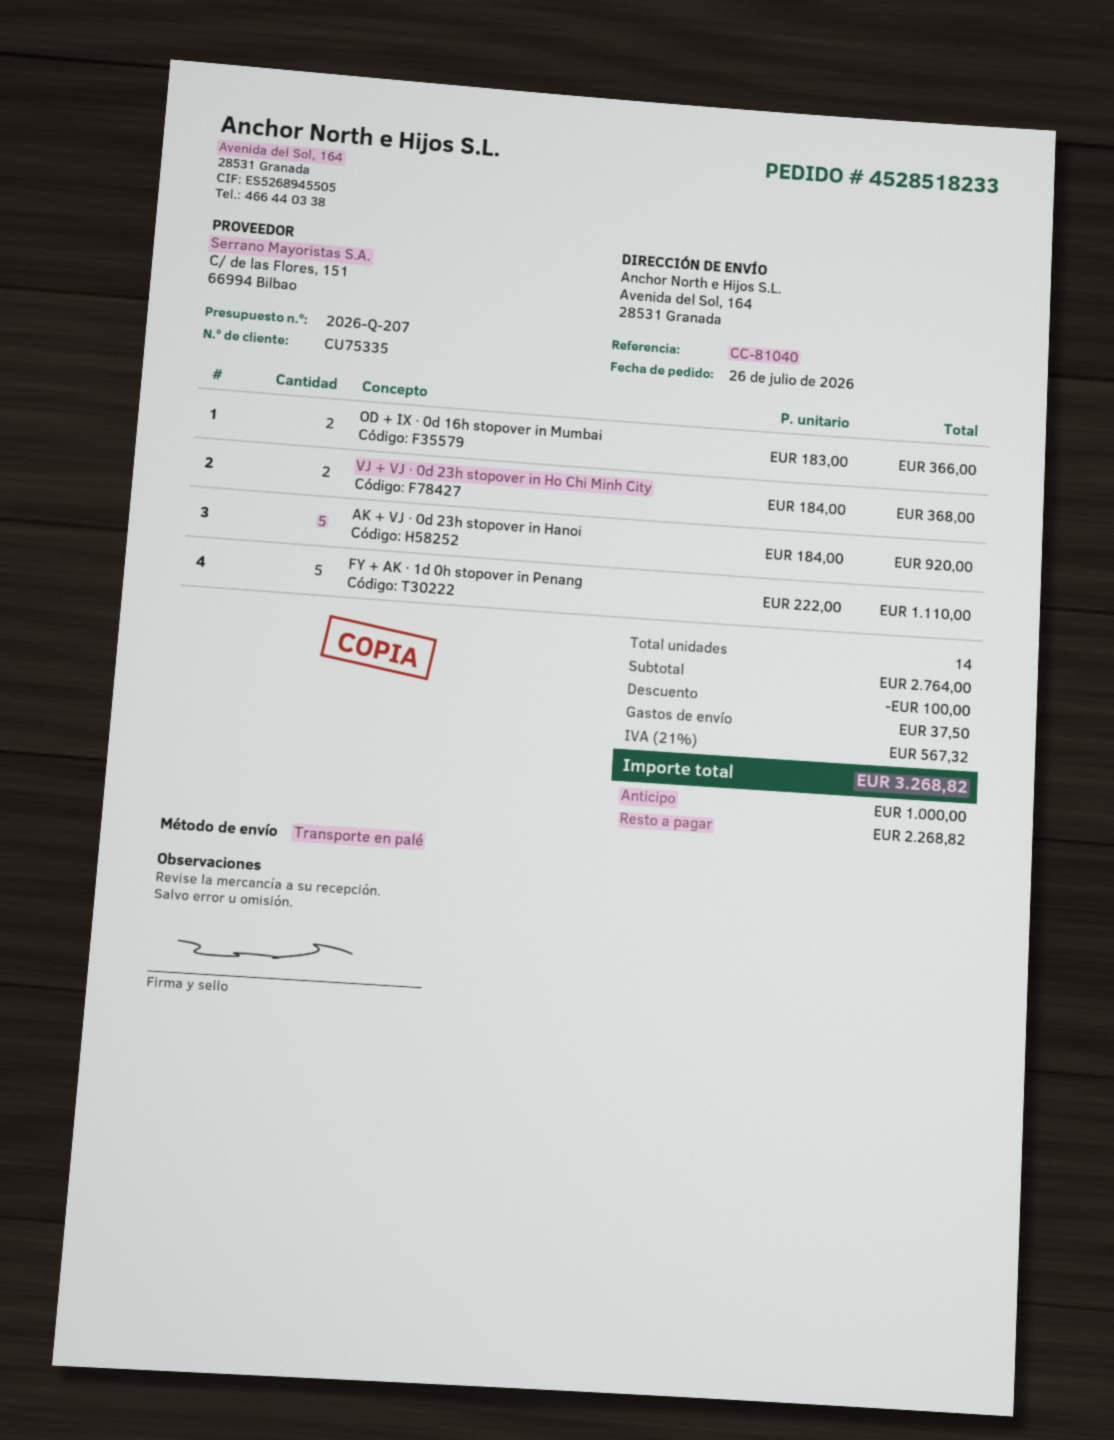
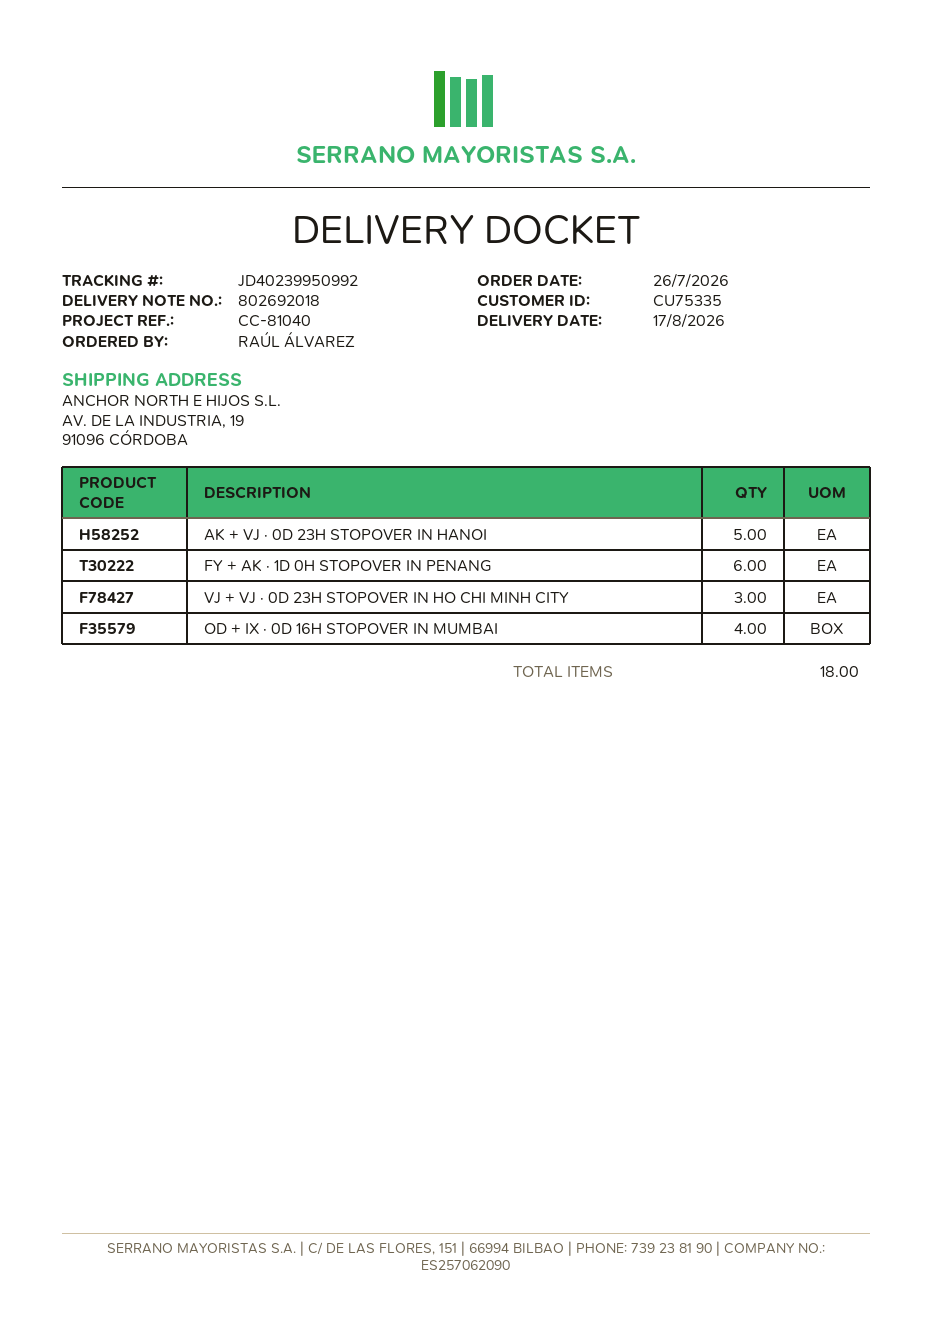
ship to: Avenida del Sol, 164, 28531 Granada -> AV. DE LA INDUSTRIA, 19, 91096 CÓRDOBA
OD + IX · 0d 16h stopover in Mumbai: 2 -> 4
VJ + VJ · 0d 23h stopover in Ho Chi Minh City: 2 -> 3
FY + AK · 1d 0h stopover in Penang: 5 -> 6
total quantity: 14 -> 18

